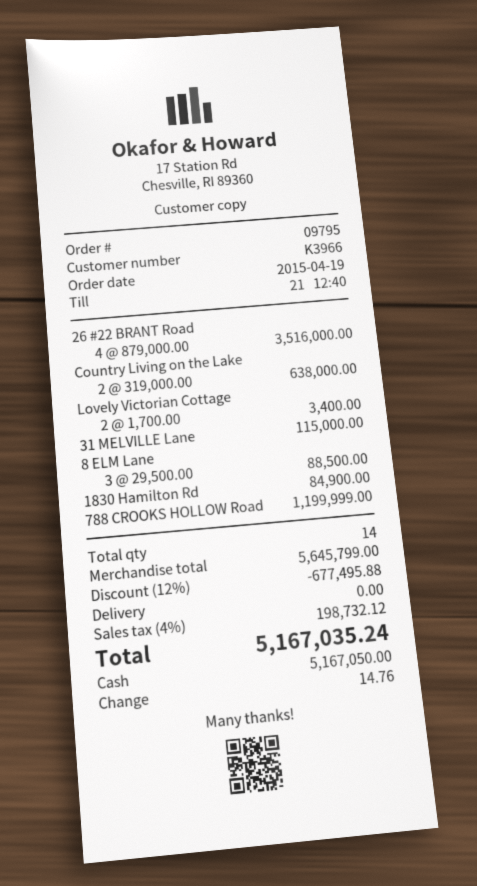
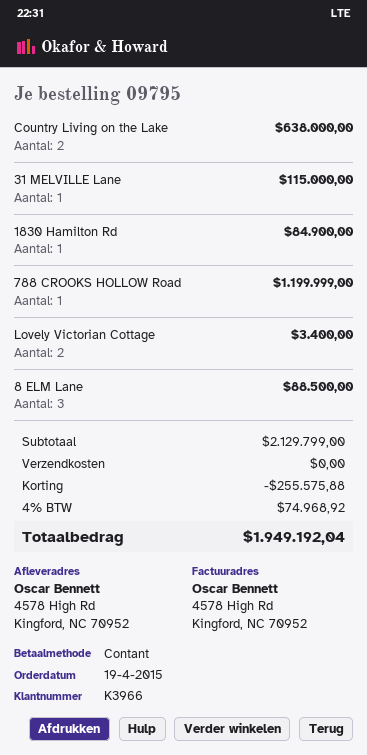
26 #22 BRANT Road: 4 for 3516000.00 -> none
subtotal: 5645799.00 -> 2129799.00
discount: 677495.88 -> 255575.88
tax: 4% = 198732.12 -> 4% = 74968.92
total: 5167035.24 -> 1949192.04

